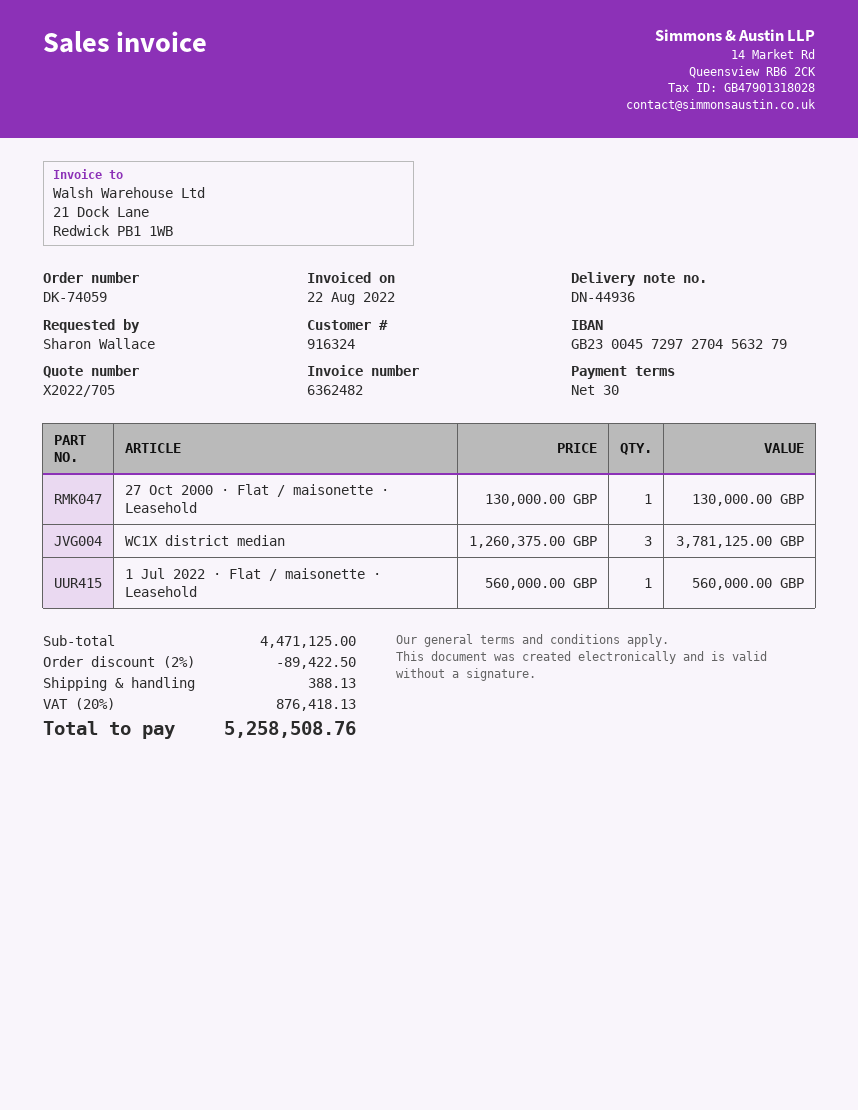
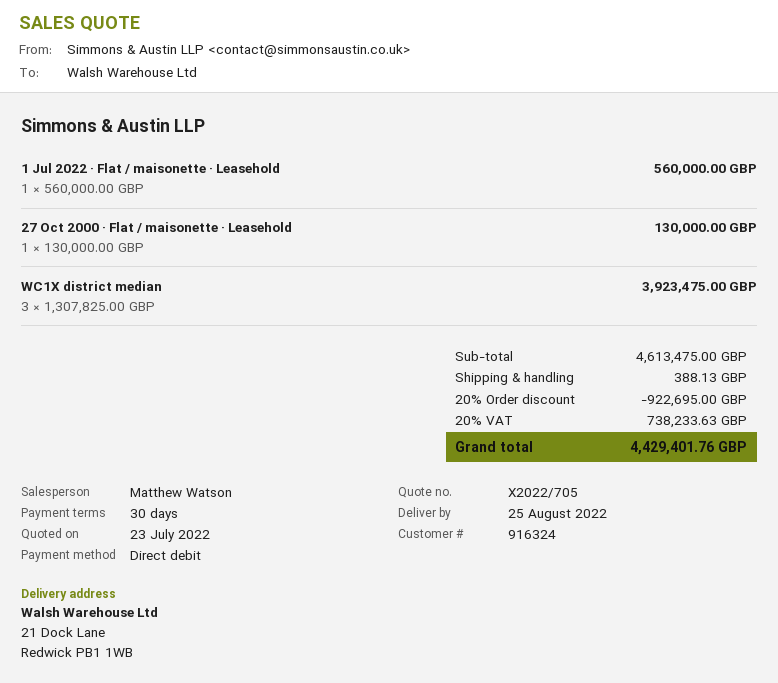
WC1X district median: 3 x 1260375.00 = 3781125.00 -> 3 x 1307825.00 = 3923475.00
subtotal: 4471125.00 -> 4613475.00
discount: 2% = 89422.50 -> 20% = 922695.00
tax: 20% = 876418.13 -> 20% = 738233.63
total: 5258508.76 -> 4429401.76

